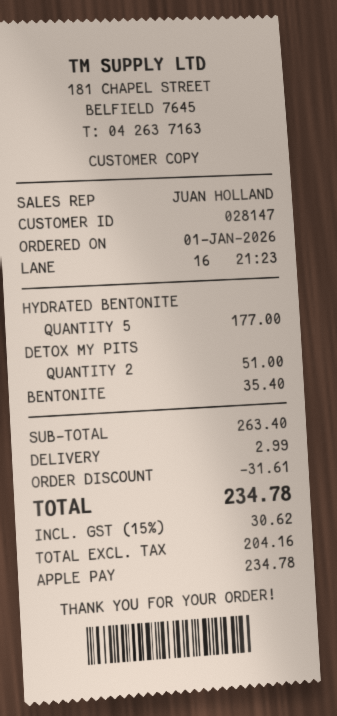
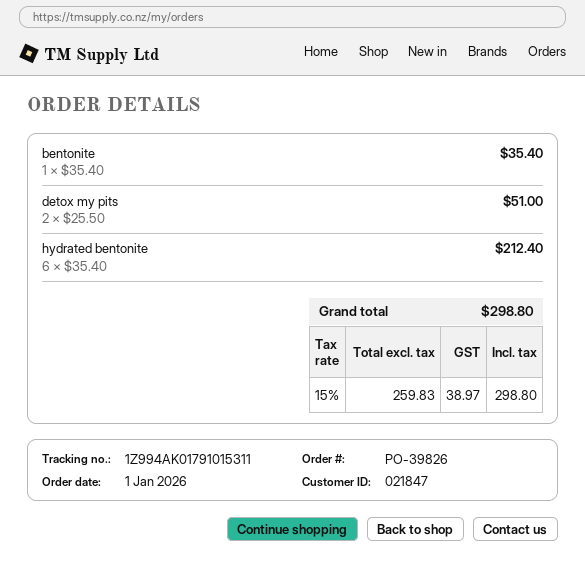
customer number: 028147 -> 021847
HYDRATED BENTONITE: 5 for 177.00 -> 6 for 212.40
discount: 31.61 -> none
shipping: 2.99 -> none
net: 204.16 -> 259.83
tax: 15% = 30.62 -> 15% = 38.97
total: 234.78 -> 298.80

